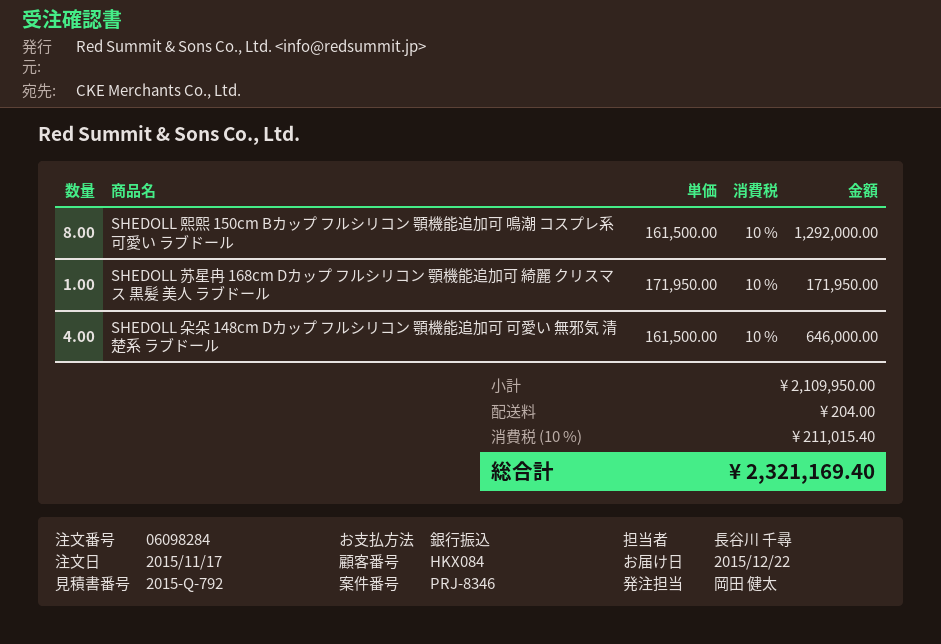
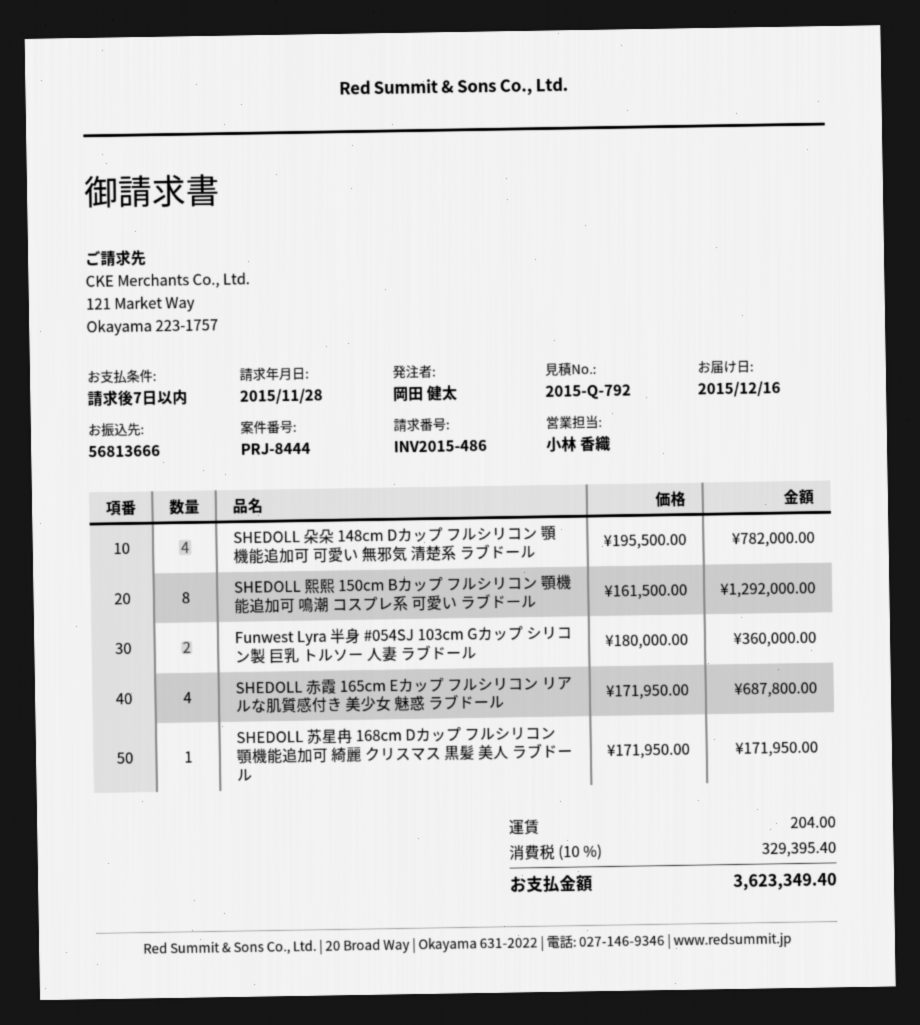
delivery date: 2015-12-22 -> 2015-12-16
reference: PRJ-8346 -> PRJ-8444
sales rep: 長谷川 千尋 -> 小林 香織
SHEDOLL 朵朵 148cm Dカップ フルシリコン 顎機能追加可 可愛い 無邪気 清楚系 ラブドール: 4 x 161500.00 = 646000.00 -> 4 x 195500.00 = 782000.00
Funwest Lyra 半身 #054SJ 103cm Gカップ シリコン製 巨乳 トルソー 人妻 ラブドール: none -> 2 x 180000.00 = 360000.00
SHEDOLL 赤霞 165cm Eカップ フルシリコン リアルな肌質感付き 美少女 魅惑 ラブドール: none -> 4 x 171950.00 = 687800.00
tax: 10% = 211015.40 -> 10% = 329395.40
total: 2321169.40 -> 3623349.40

